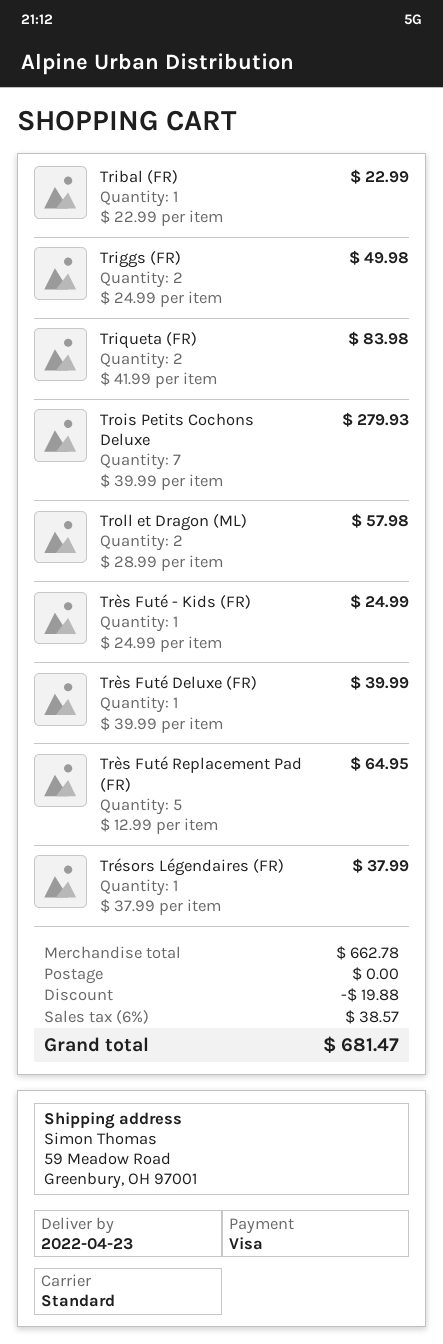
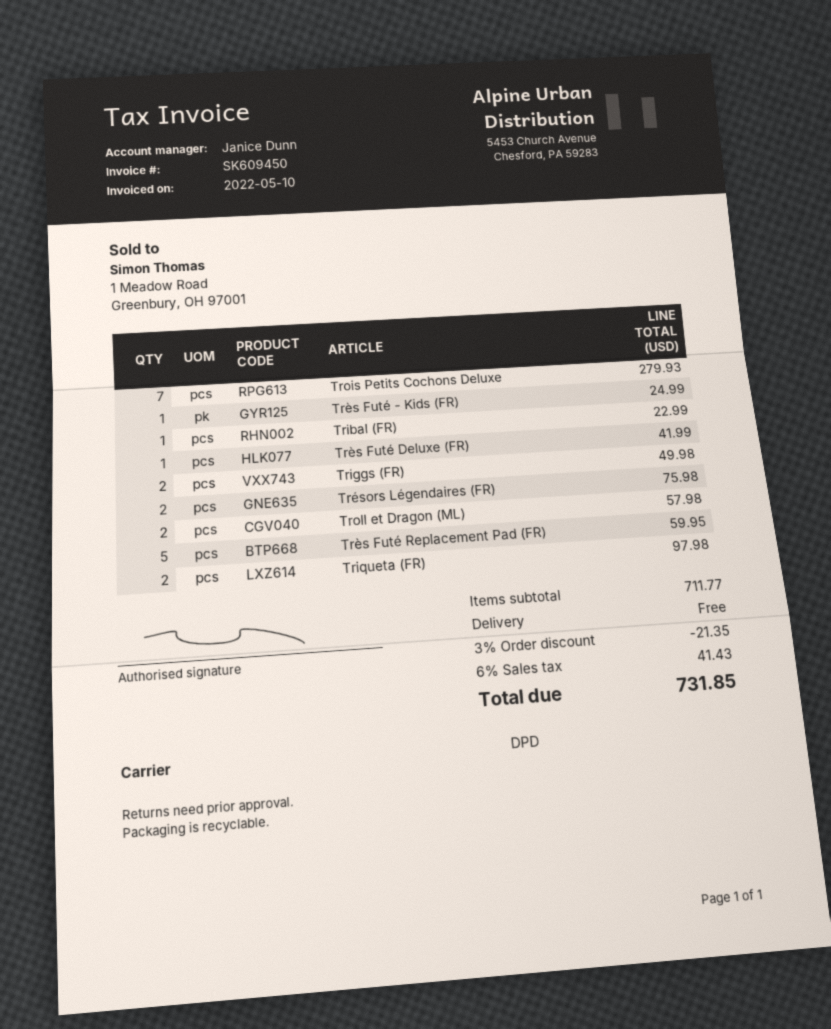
shipping method: standard -> DPD
Triqueta (FR): 2 for 83.98 -> 2 for 97.98
Très Futé Deluxe (FR): 1 for 39.99 -> 1 for 41.99
Très Futé Replacement Pad (FR): 5 for 64.95 -> 5 for 59.95
Trésors Légendaires (FR): 1 for 37.99 -> 2 for 75.98
subtotal: 662.78 -> 711.77
discount: 19.88 -> 21.35
tax: 6% = 38.57 -> 6% = 41.43
total: 681.47 -> 731.85

